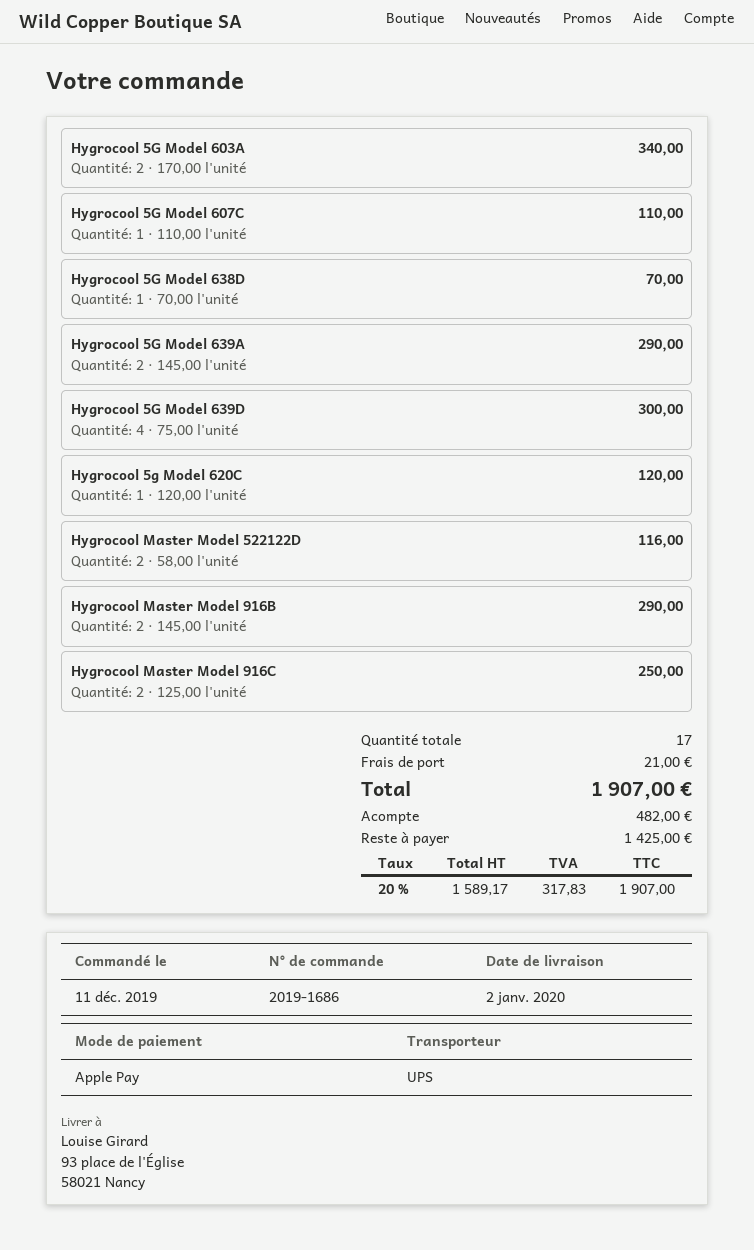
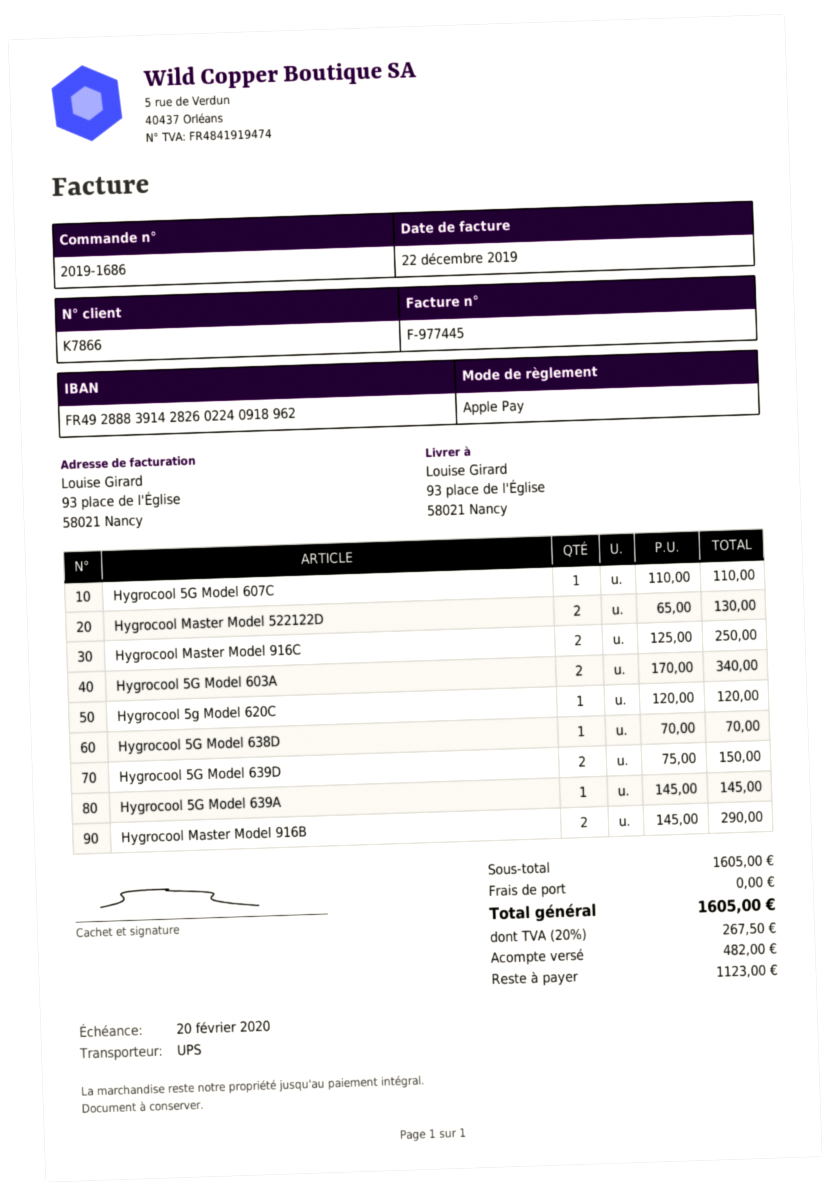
Hygrocool 5G Model 639A: 2 x 145.00 = 290.00 -> 1 x 145.00 = 145.00
Hygrocool 5G Model 639D: 4 x 75.00 = 300.00 -> 2 x 75.00 = 150.00
Hygrocool Master Model 522122D: 2 x 58.00 = 116.00 -> 2 x 65.00 = 130.00
shipping: 21.00 -> 0.00
tax: 20% = 317.83 -> 20% = 267.50
total: 1907.00 -> 1605.00
balance: 1425.00 -> 1123.00

